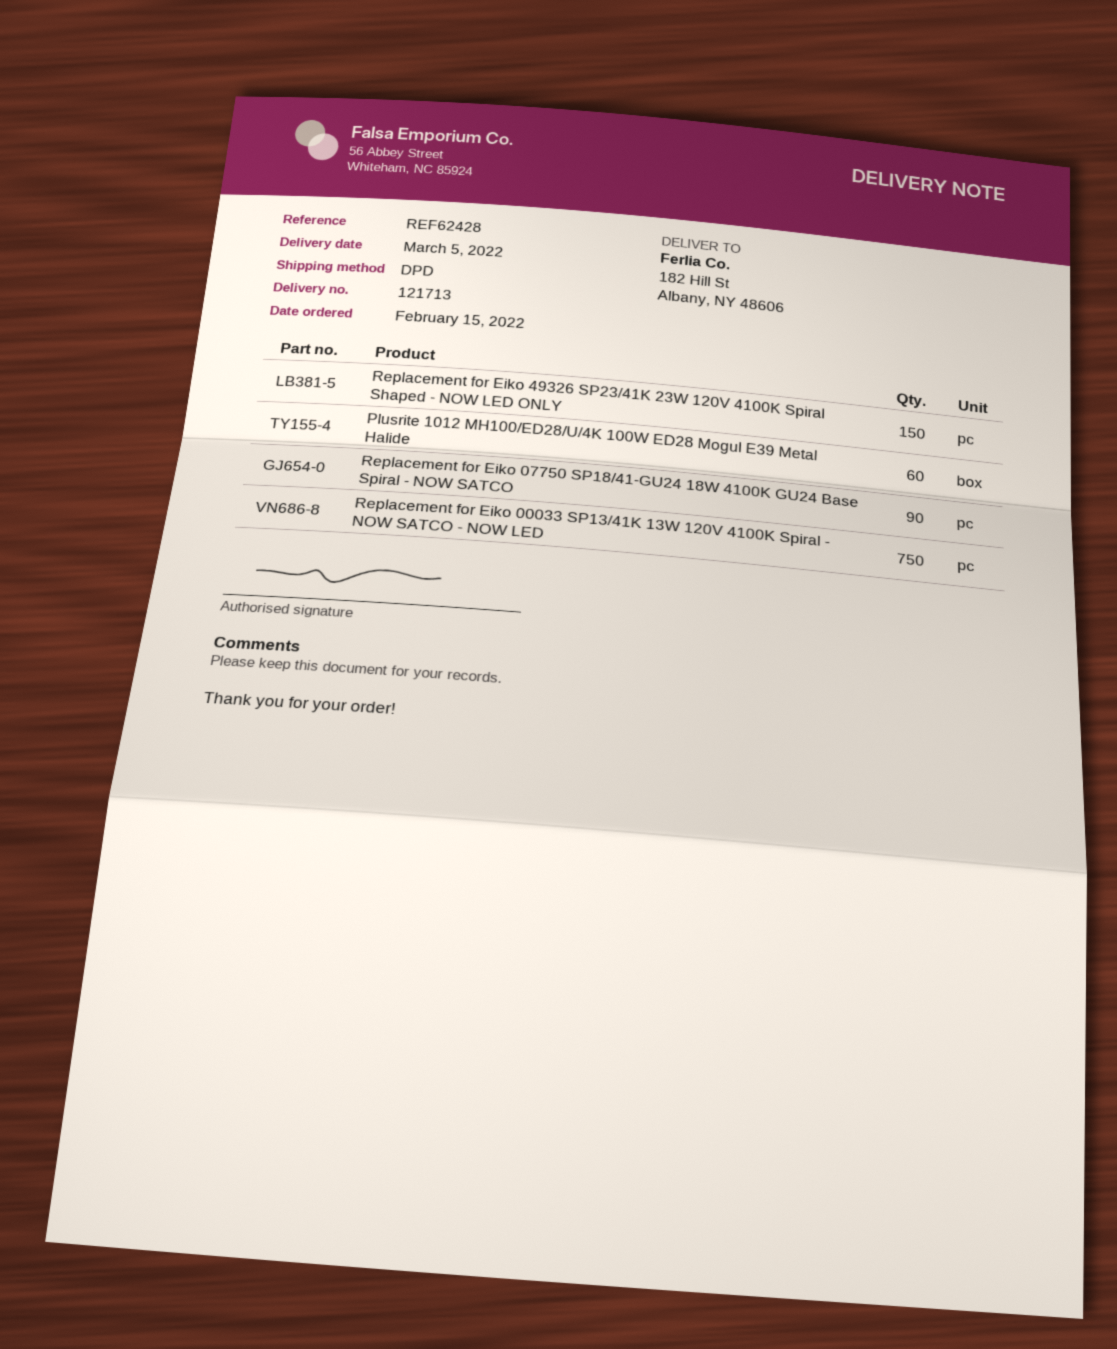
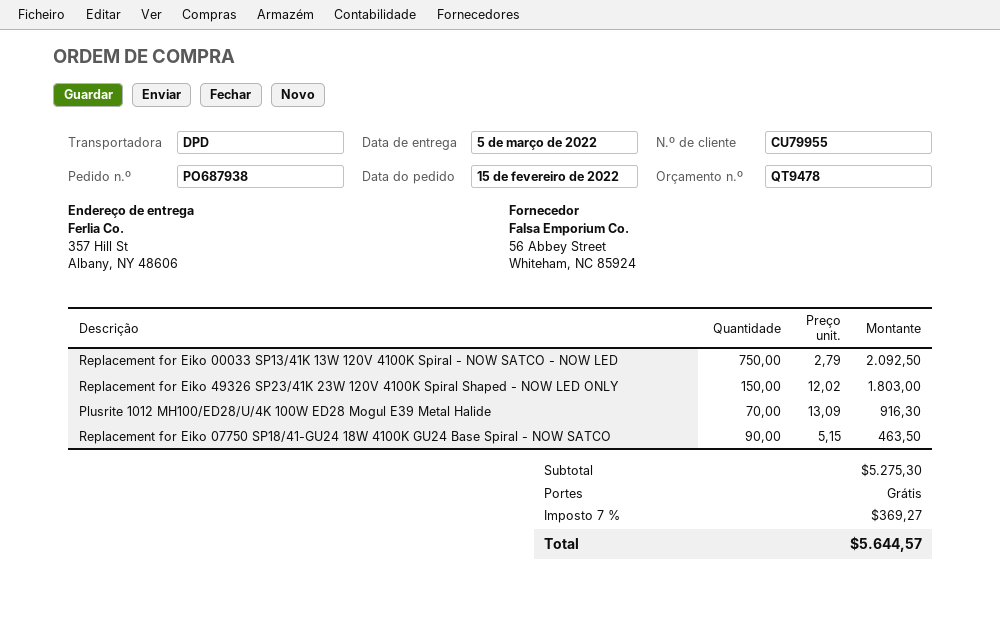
ship to: 182 Hill St, Albany, NY 48606 -> 357 Hill St, Albany, NY 48606
Plusrite 1012 MH100/ED28/U/4K 100W ED28 Mogul E39 Metal Halide: 60 -> 70

